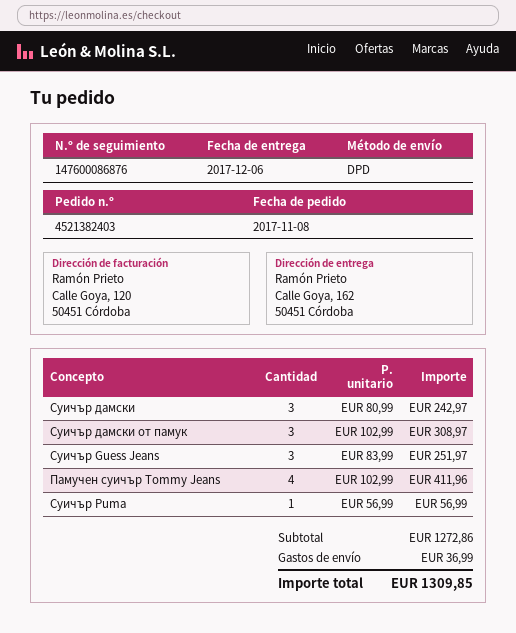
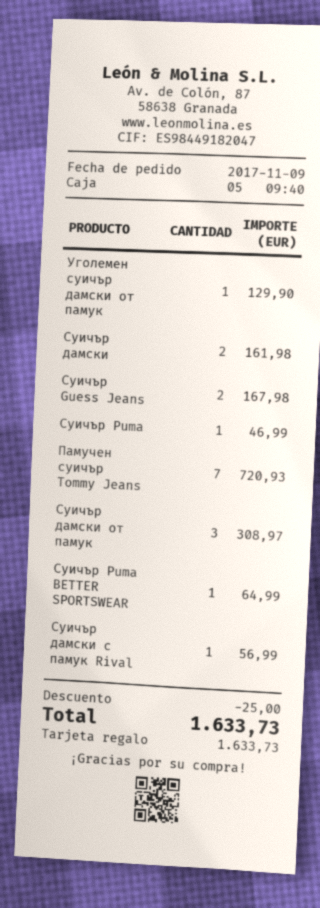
order date: 2017-11-08 -> 2017-11-09
Суичър дамски: 3 for 242.97 -> 2 for 161.98
Суичър Guess Jeans: 3 for 251.97 -> 2 for 167.98
Памучен суичър Tommy Jeans: 4 for 411.96 -> 7 for 720.93
Суичър Puma: 1 for 56.99 -> 1 for 46.99
Уголемен суичър дамски от памук: none -> 1 for 129.90
Суичър Puma BETTER SPORTSWEAR: none -> 1 for 64.99
Суичър дамски с памук Rival: none -> 1 for 56.99
discount: none -> 25.00
shipping: 36.99 -> none
total: 1309.85 -> 1633.73

